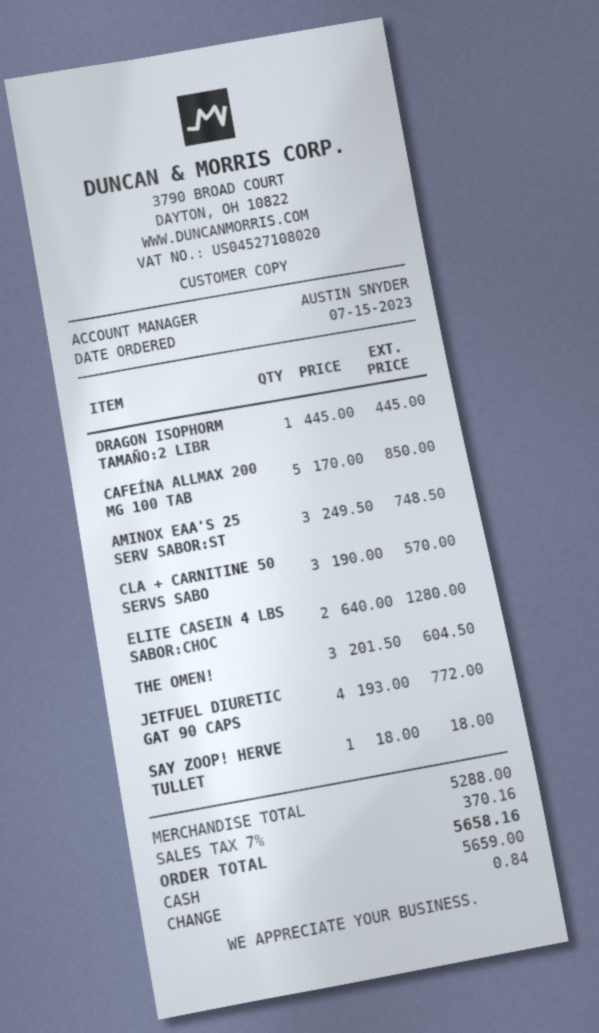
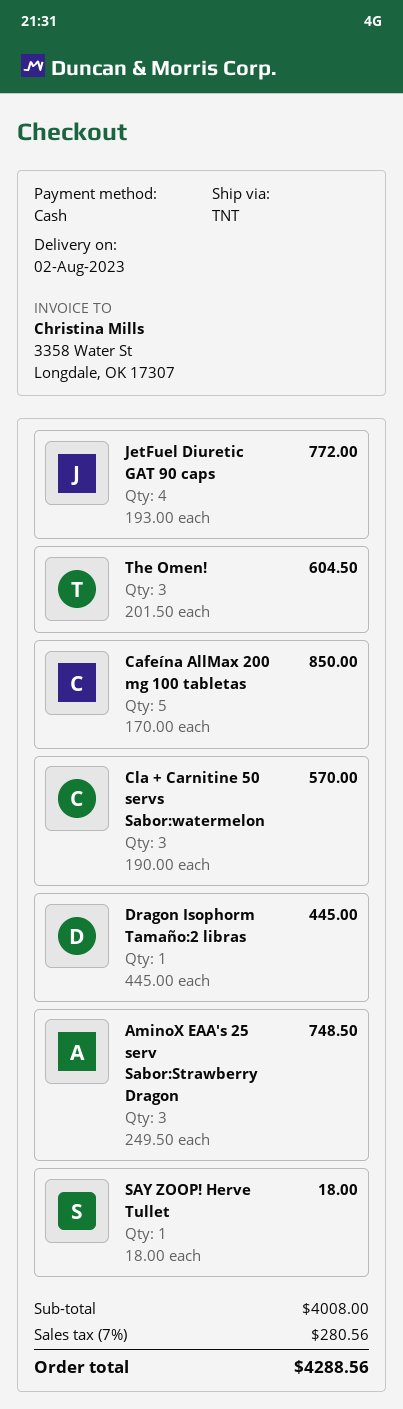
ELITE CASEIN 4 LBS SABOR:CHOC: 2 x 640.00 = 1280.00 -> none
subtotal: 5288.00 -> 4008.00
tax: 7% = 370.16 -> 7% = 280.56
total: 5658.16 -> 4288.56

